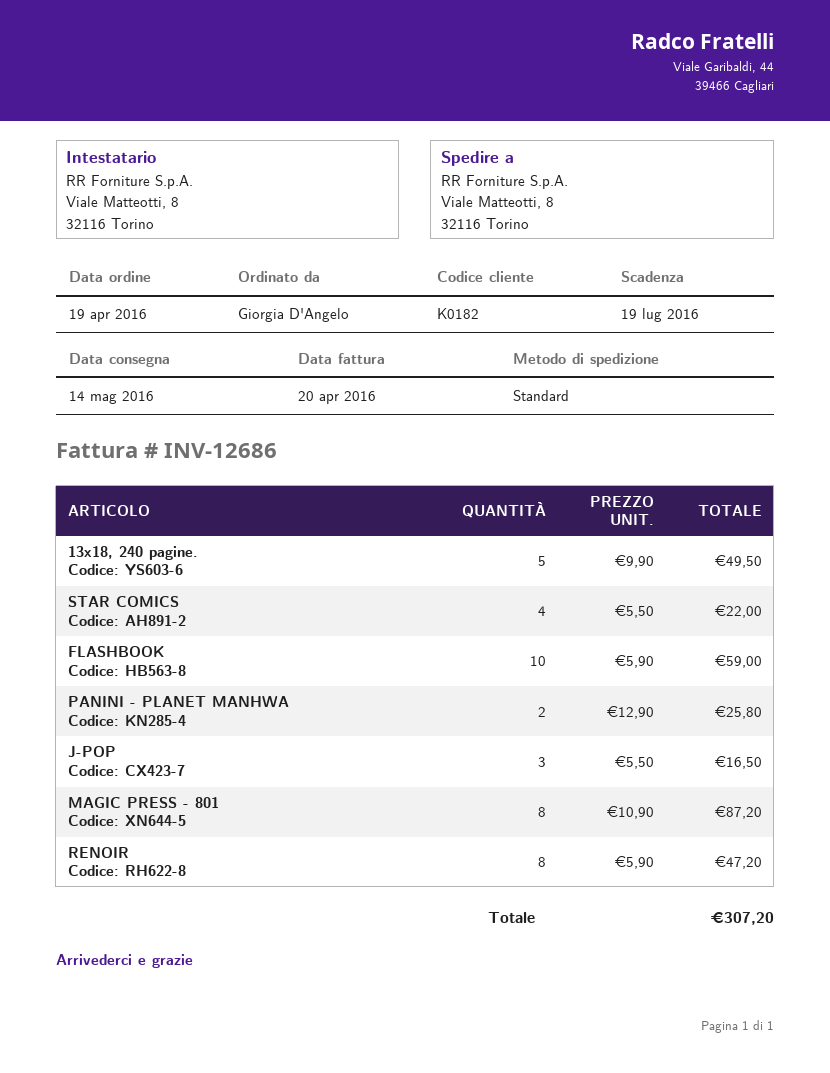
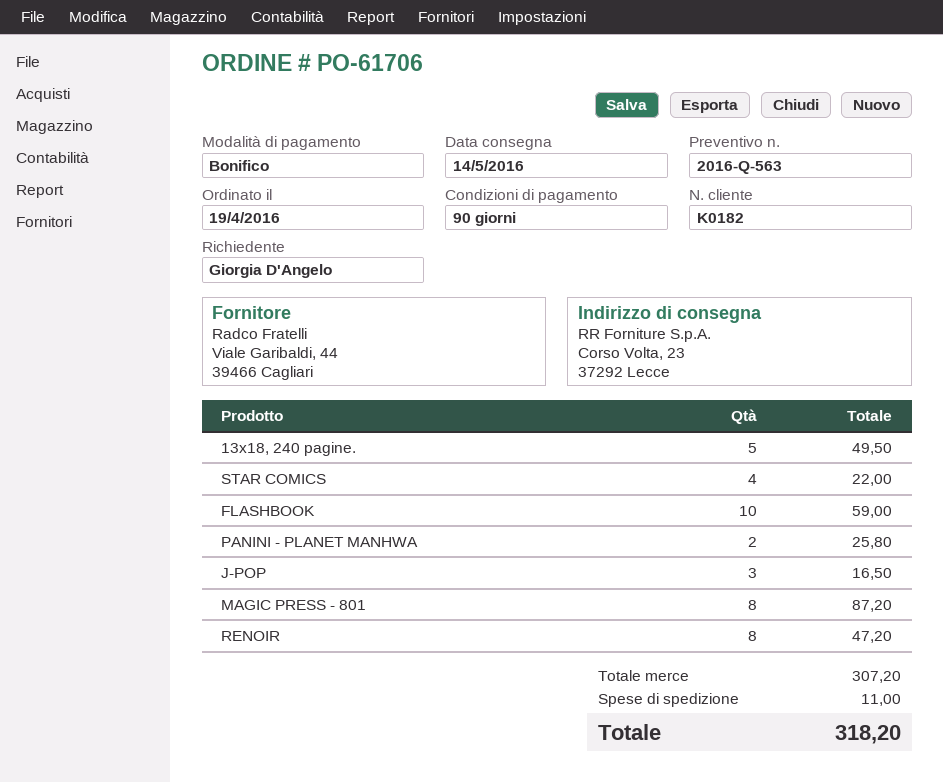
ship to: Viale Matteotti, 8, 32116 Torino -> Corso Volta, 23, 37292 Lecce
shipping: none -> 11.00
total: 307.20 -> 318.20

